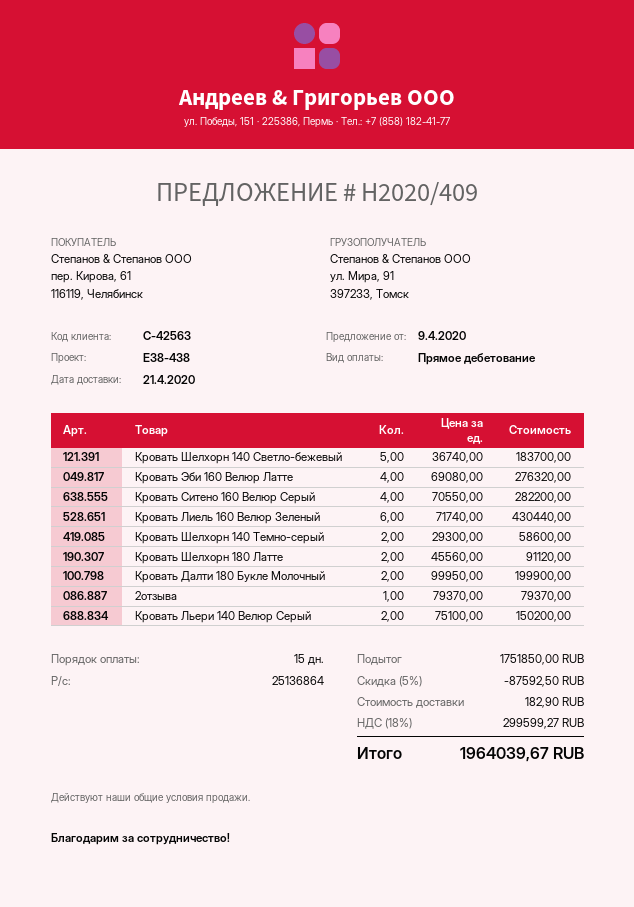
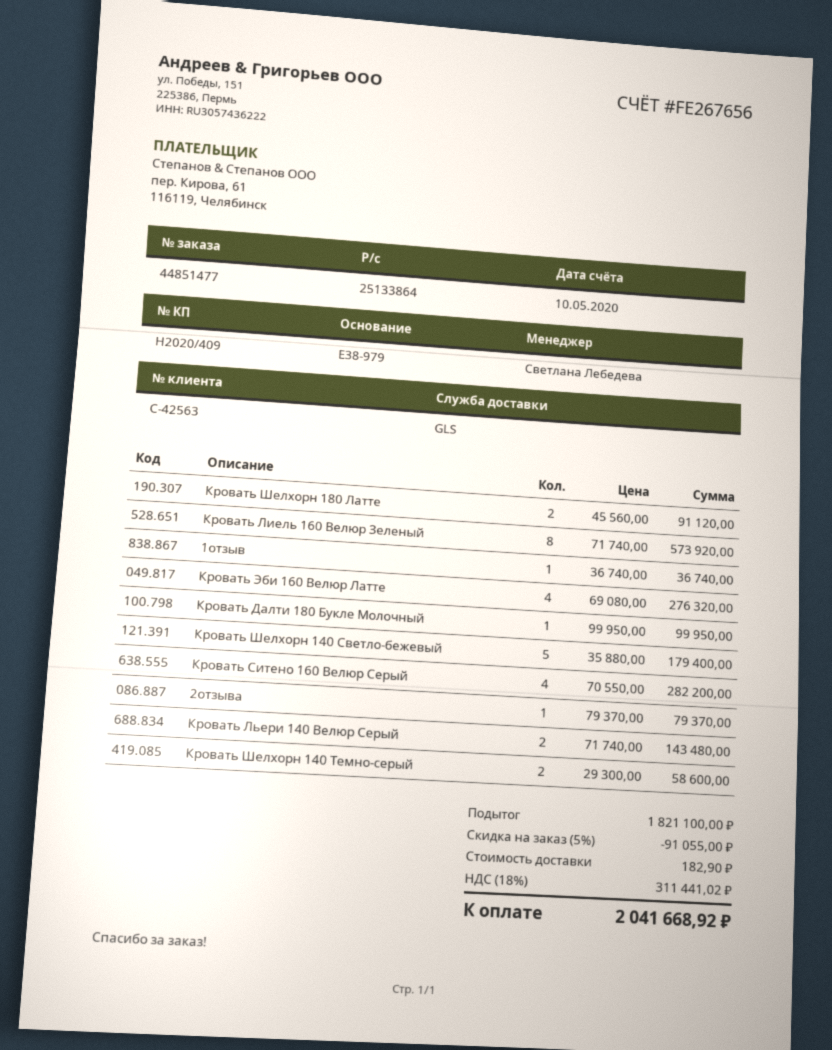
reference: E38-438 -> E38-979
bank account: 25136864 -> 25133864
Кровать Шелхорн 140 Светло-бежевый: 5 x 36740.00 = 183700.00 -> 5 x 35880.00 = 179400.00
Кровать Лиель 160 Велюр Зеленый: 6 x 71740.00 = 430440.00 -> 8 x 71740.00 = 573920.00
Кровать Далти 180 Букле Молочный: 2 x 99950.00 = 199900.00 -> 1 x 99950.00 = 99950.00
Кровать Льери 140 Велюр Серый: 2 x 75100.00 = 150200.00 -> 2 x 71740.00 = 143480.00
1отзыв: none -> 1 x 36740.00 = 36740.00
subtotal: 1751850.00 -> 1821100.00
discount: 5% = 87592.50 -> 5% = 91055.00
tax: 18% = 299599.27 -> 18% = 311441.02
total: 1964039.67 -> 2041668.92

